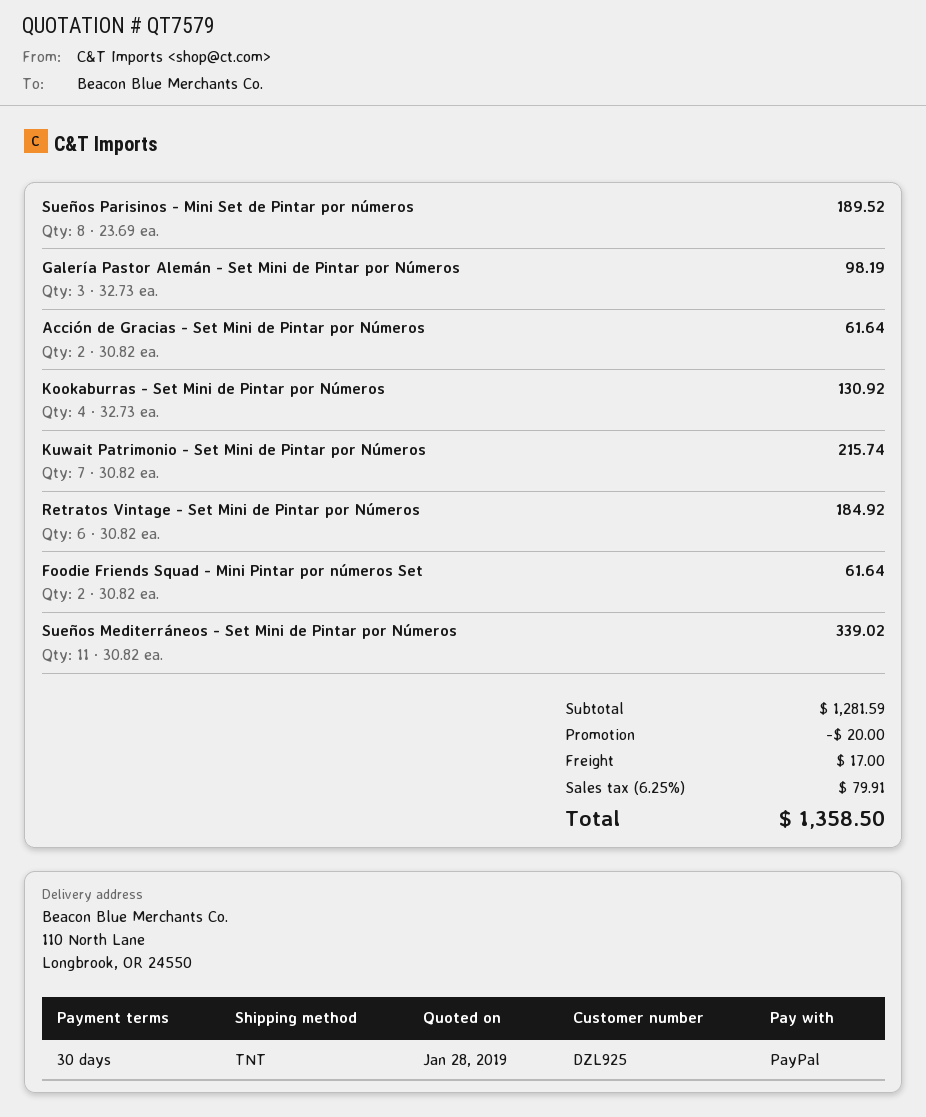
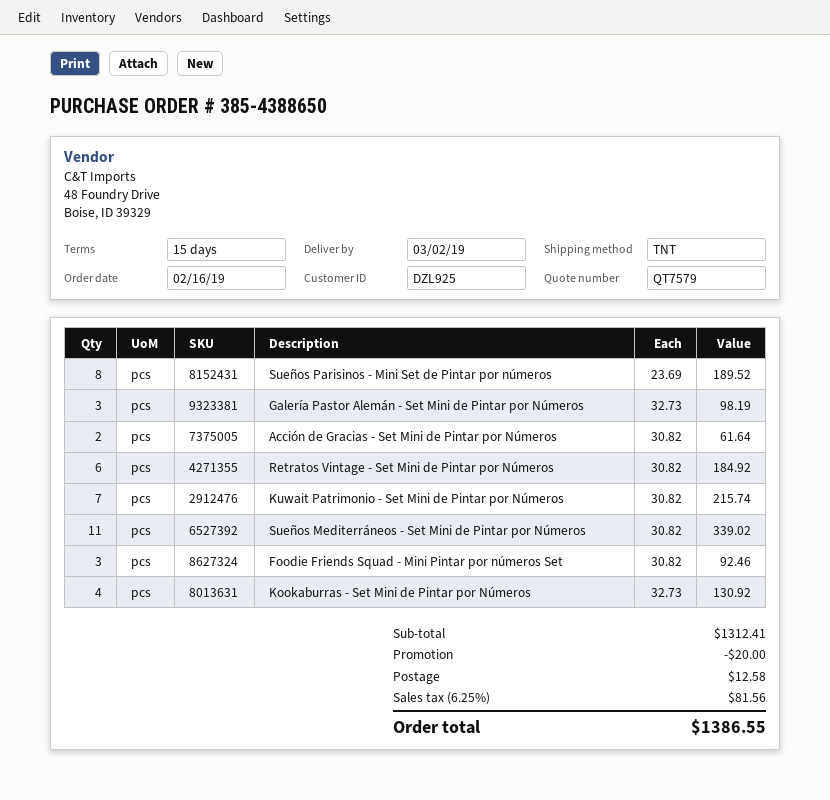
payment terms: 30 days -> 15 days
Foodie Friends Squad - Mini Pintar por números Set: 2 x 30.82 = 61.64 -> 3 x 30.82 = 92.46
subtotal: 1281.59 -> 1312.41
shipping: 17.00 -> 12.58
tax: 6.25% = 79.91 -> 6.25% = 81.56
total: 1358.50 -> 1386.55

